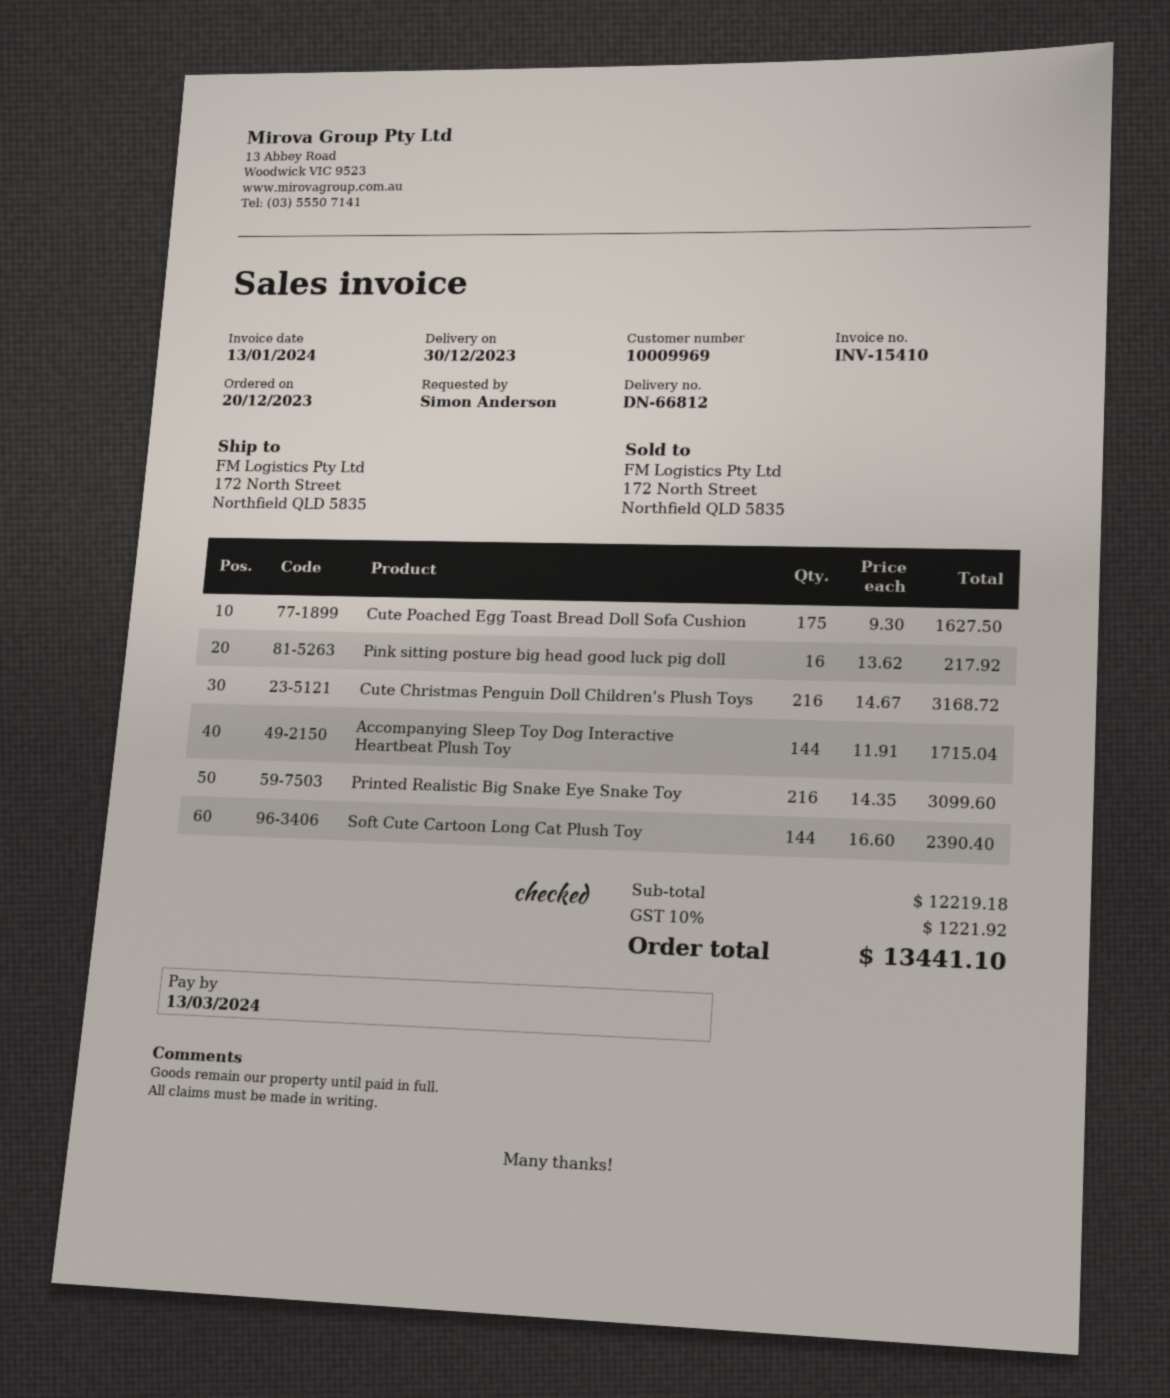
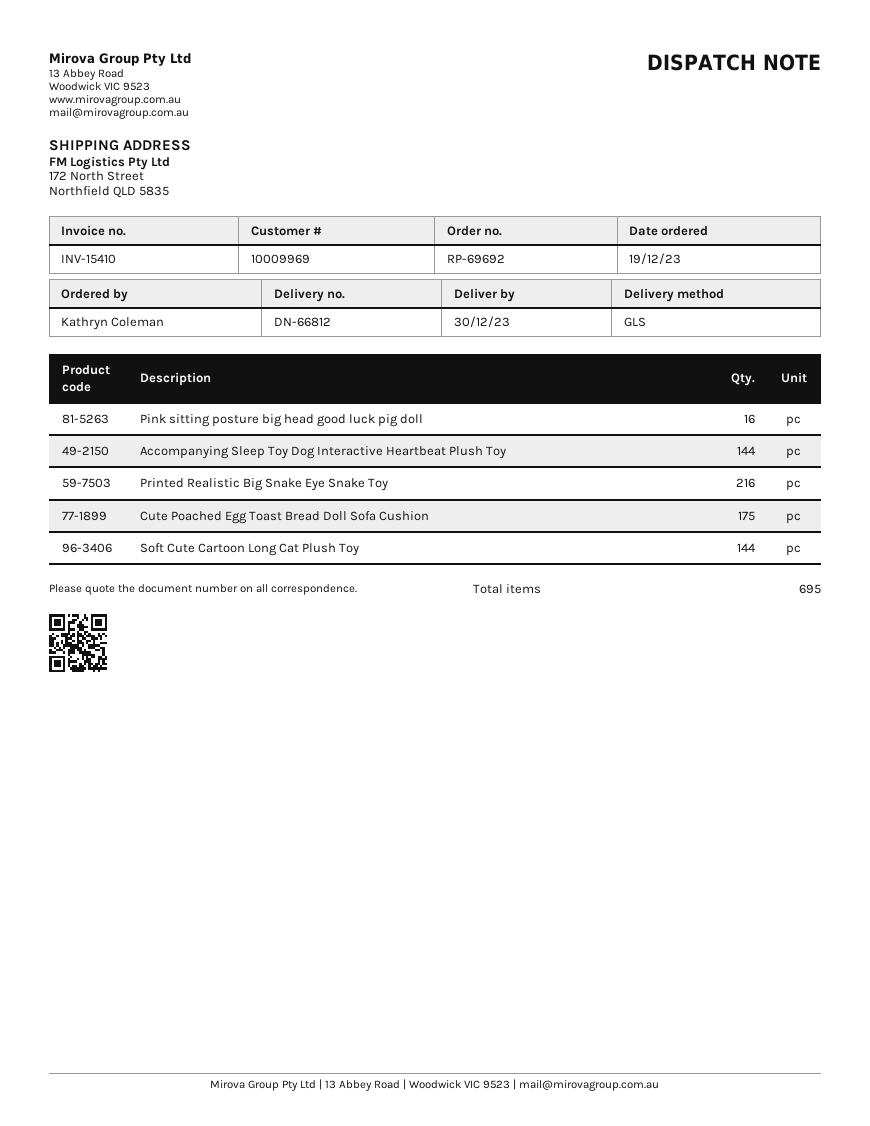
order date: 2023-12-20 -> 2023-12-19
ordered by: Simon Anderson -> Kathryn Coleman
Cute Christmas Penguin Doll Children's Plush Toys: 216 -> none

